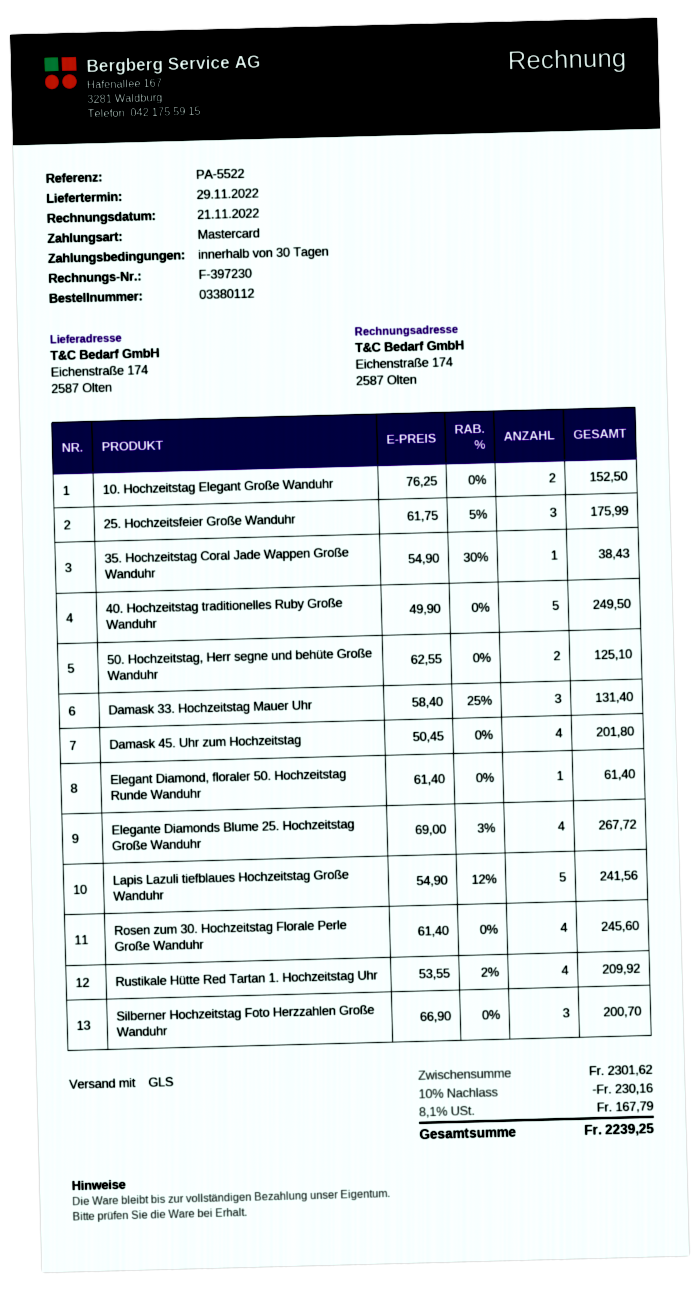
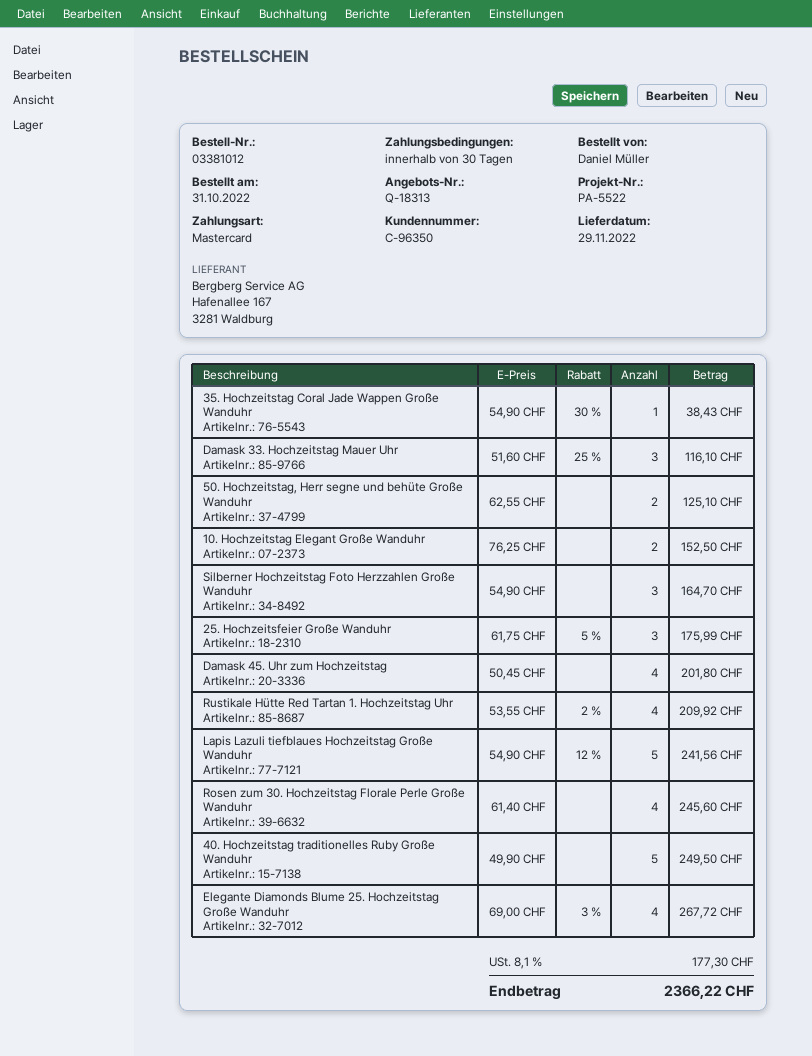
order number: 03380112 -> 03381012
Damask 33. Hochzeitstag Mauer Uhr: 3 x 58.40 - 25% = 131.40 -> 3 x 51.60 - 25% = 116.10
Elegant Diamond, floraler 50. Hochzeitstag Runde Wanduhr: 1 x 61.40 = 61.40 -> none
Silberner Hochzeitstag Foto Herzzahlen Große Wanduhr: 3 x 66.90 = 200.70 -> 3 x 54.90 = 164.70
discount: 10% = 230.16 -> none
tax: 8.1% = 167.79 -> 8.1% = 177.30
total: 2239.25 -> 2366.22

